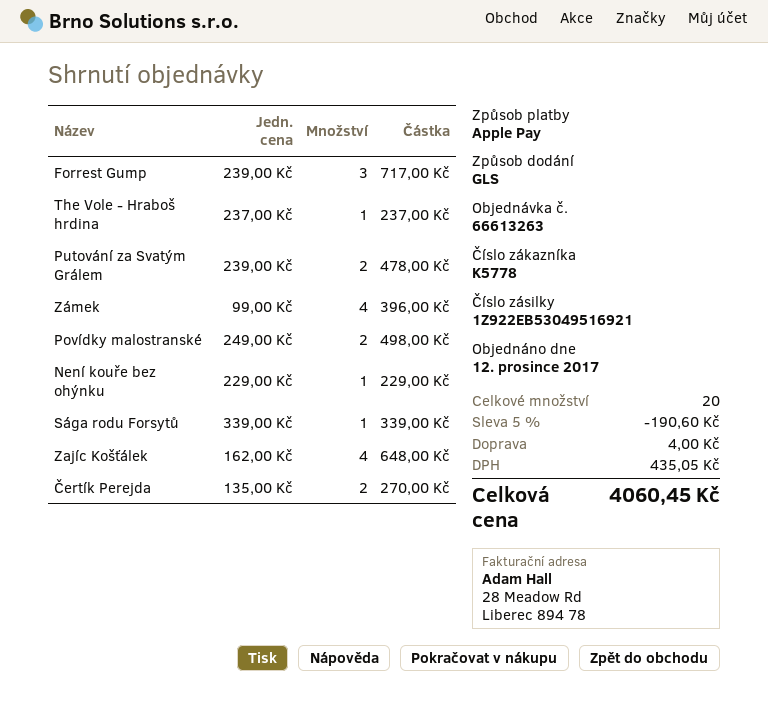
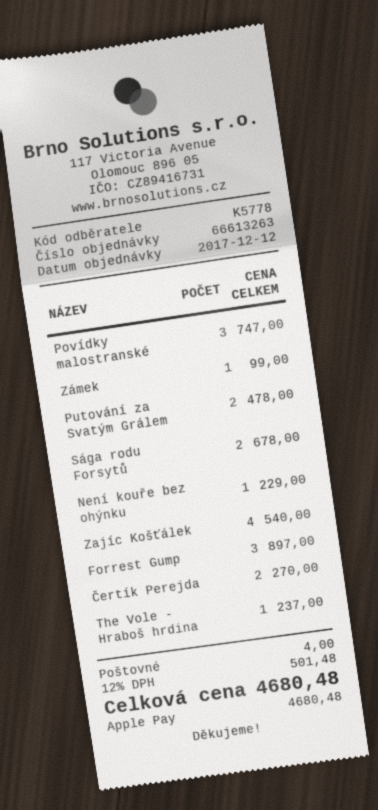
Forrest Gump: 3 for 717.00 -> 3 for 897.00
Zámek: 4 for 396.00 -> 1 for 99.00
Povídky malostranské: 2 for 498.00 -> 3 for 747.00
Sága rodu Forsytů: 1 for 339.00 -> 2 for 678.00
Zajíc Košťálek: 4 for 648.00 -> 4 for 540.00
discount: 5% = 190.60 -> none
tax: 435.05 -> 501.48
total: 4060.45 -> 4680.48

